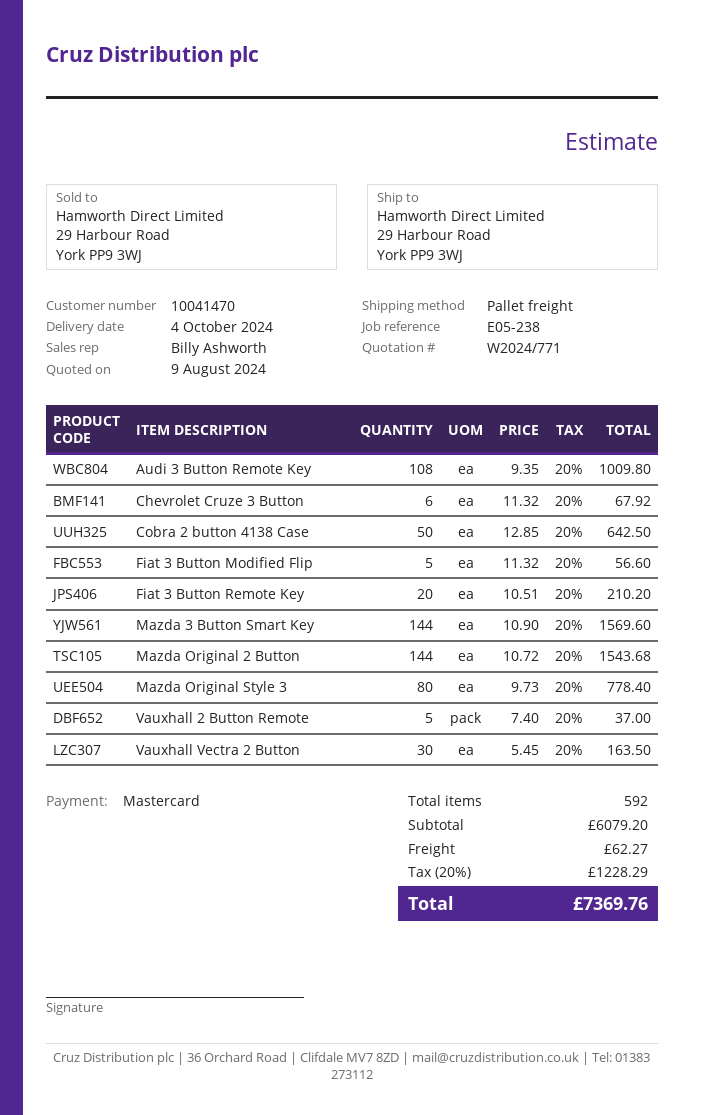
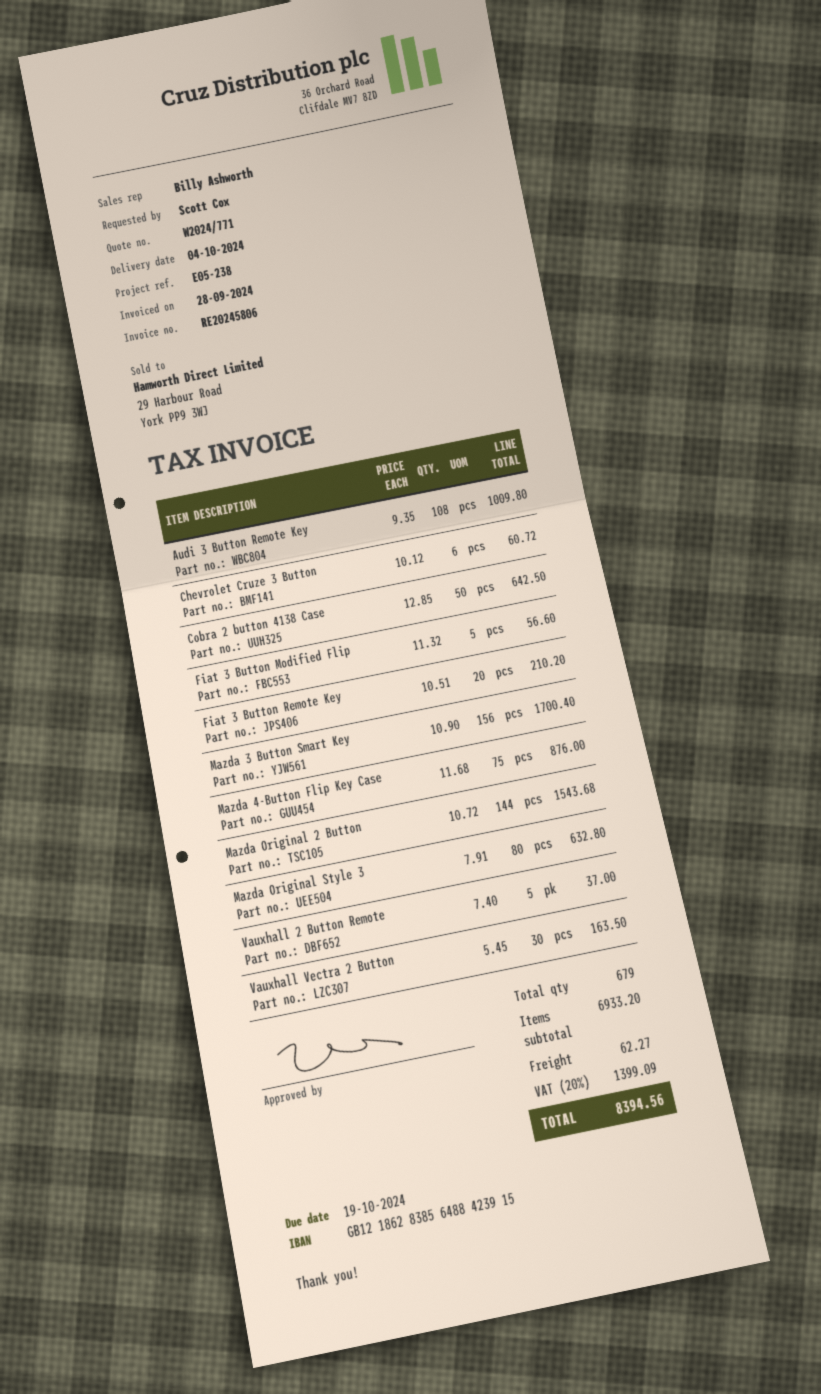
Chevrolet Cruze 3 Button: 6 x 11.32 = 67.92 -> 6 x 10.12 = 60.72
Mazda 3 Button Smart Key: 144 x 10.90 = 1569.60 -> 156 x 10.90 = 1700.40
Mazda Original Style 3: 80 x 9.73 = 778.40 -> 80 x 7.91 = 632.80
Mazda 4-Button Flip Key Case: none -> 75 x 11.68 = 876.00
total quantity: 592 -> 679
subtotal: 6079.20 -> 6933.20
tax: 20% = 1228.29 -> 20% = 1399.09
total: 7369.76 -> 8394.56

